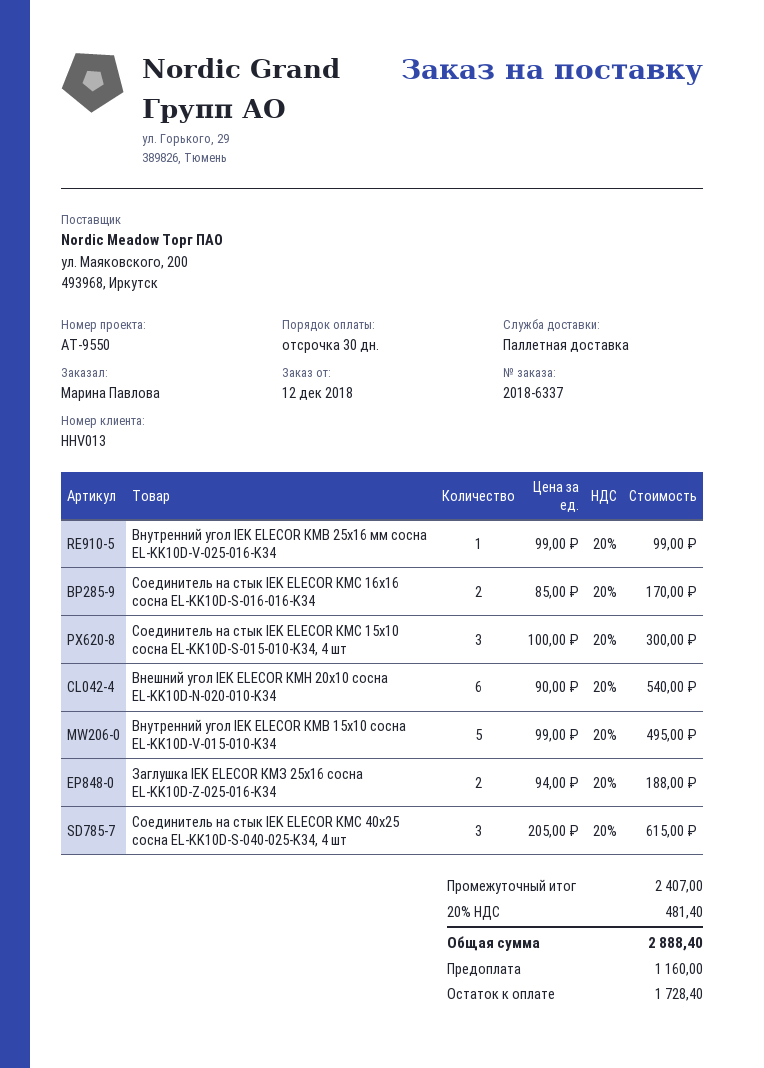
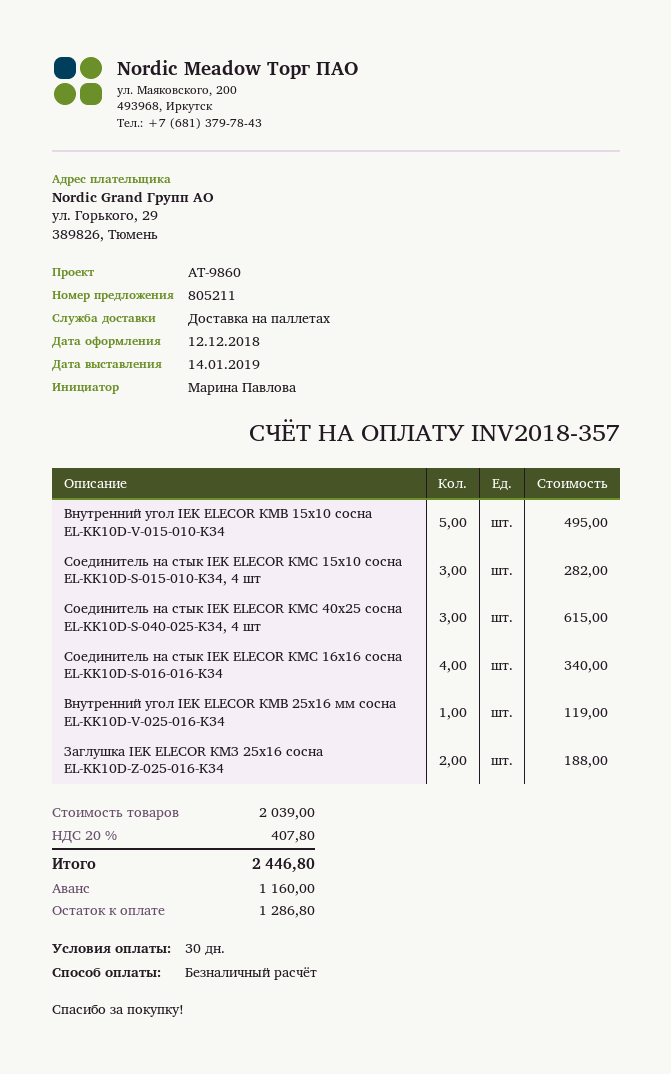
reference: AT-9550 -> AT-9860
Внутренний угол IEK ELECOR КМВ 25х16 мм сосна EL-KK10D-V-025-016-K34: 1 for 99.00 -> 1 for 119.00
Соединитель на стык IEK ELECOR КМС 16х16 сосна EL-KK10D-S-016-016-K34: 2 for 170.00 -> 4 for 340.00
Соединитель на стык IEK ELECOR КМС 15x10 сосна EL-KK10D-S-015-010-K34, 4 шт: 3 for 300.00 -> 3 for 282.00
Внешний угол IEK ELECOR КМН 20х10 сосна EL-KK10D-N-020-010-K34: 6 for 540.00 -> none
subtotal: 2407.00 -> 2039.00
tax: 20% = 481.40 -> 20% = 407.80
total: 2888.40 -> 2446.80
balance: 1728.40 -> 1286.80

